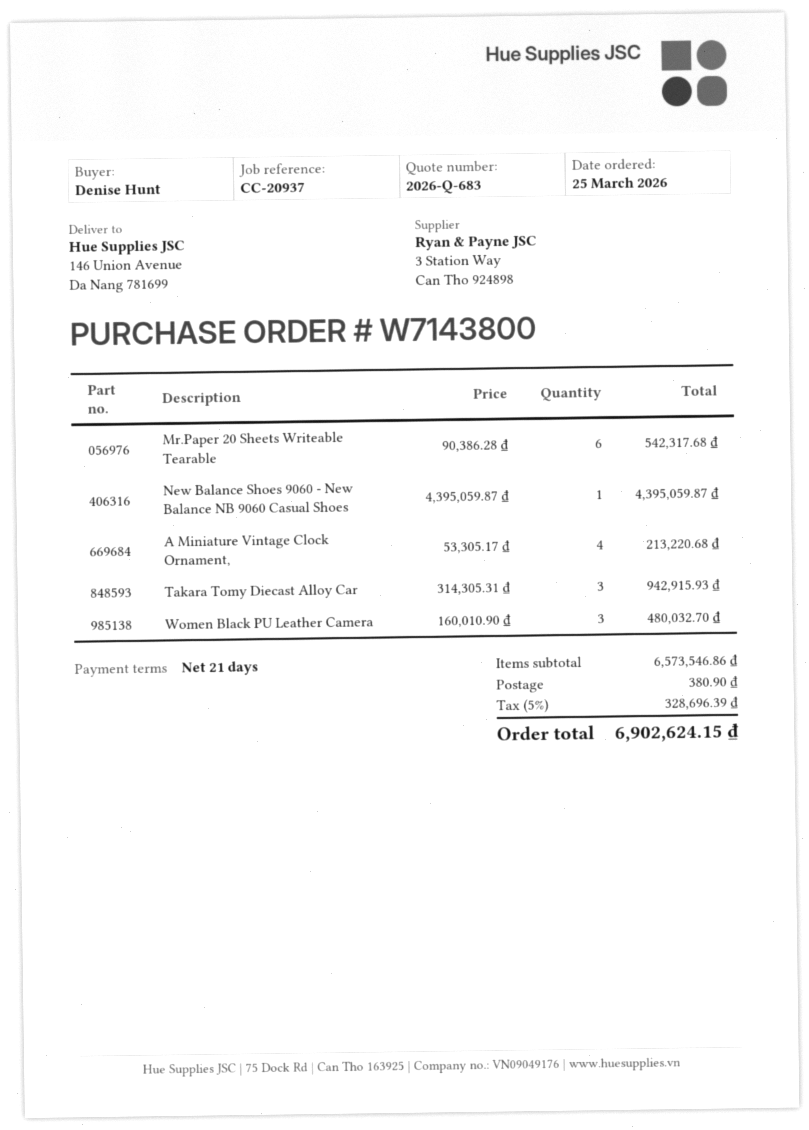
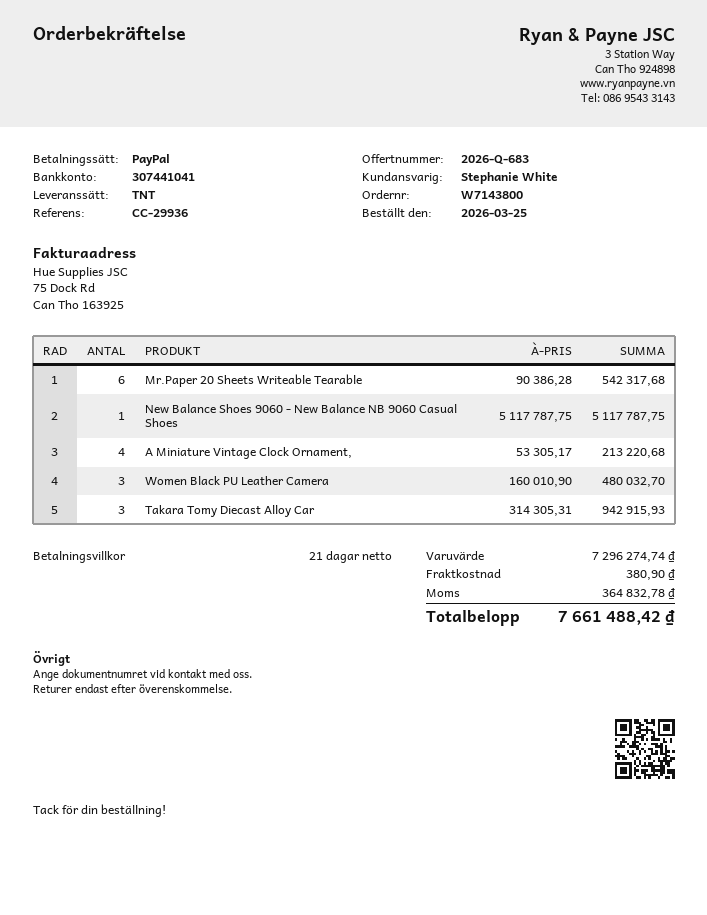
reference: CC-20937 -> CC-29936
New Balance Shoes 9060 - New Balance NB 9060 Casual Shoes: 1 x 4395059.87 = 4395059.87 -> 1 x 5117787.75 = 5117787.75
subtotal: 6573546.86 -> 7296274.74
tax: 328696.39 -> 364832.78
total: 6902624.15 -> 7661488.42

